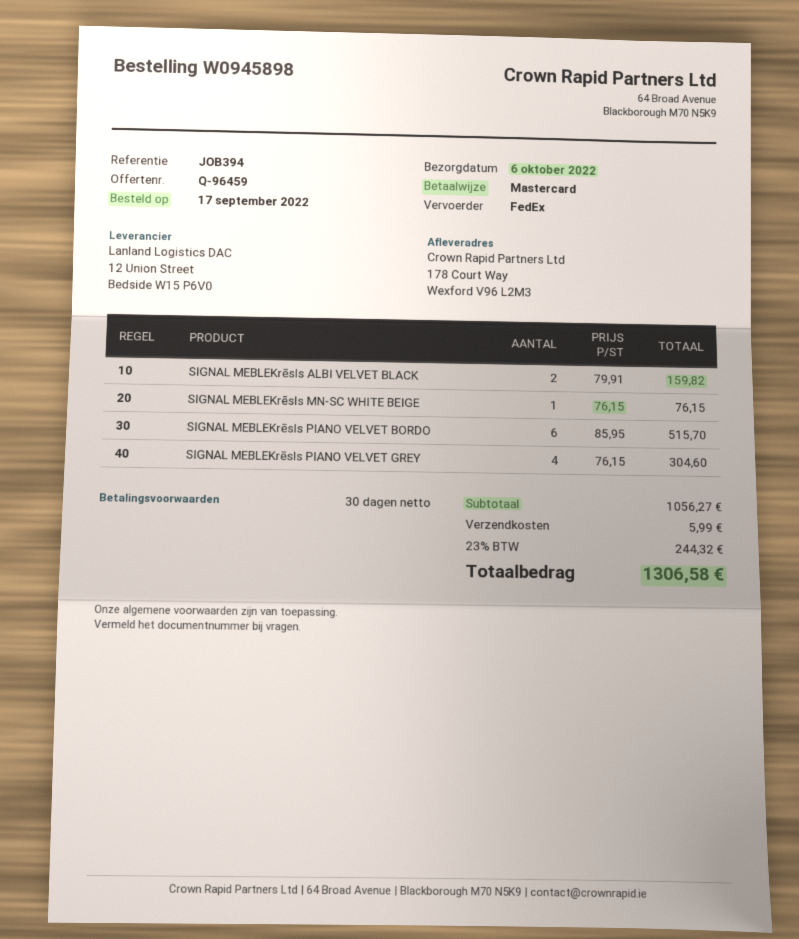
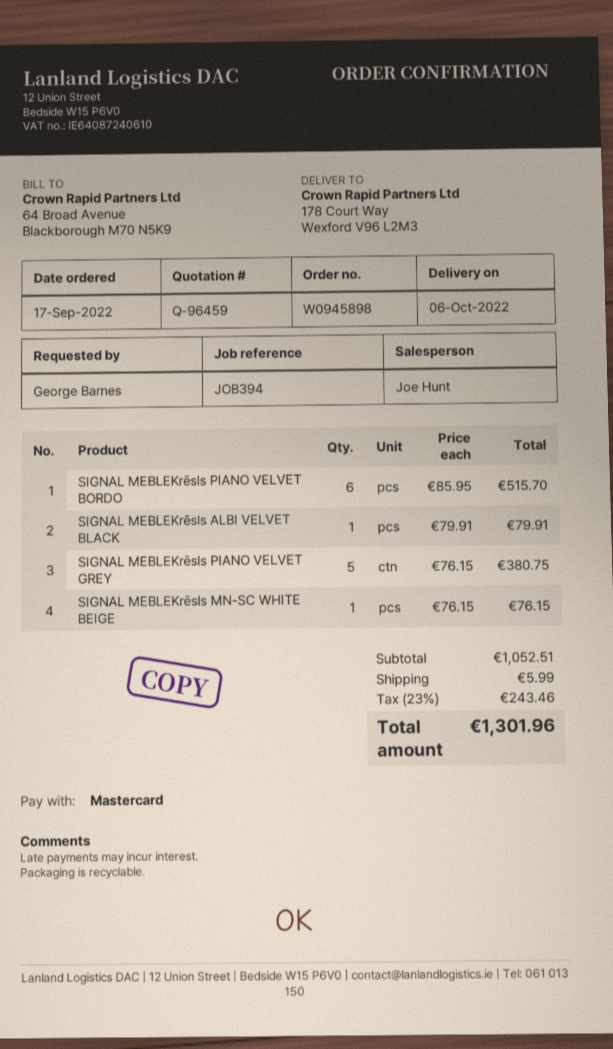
SIGNAL MEBLEKrēsls ALBI VELVET BLACK: 2 x 79.91 = 159.82 -> 1 x 79.91 = 79.91
SIGNAL MEBLEKrēsls PIANO VELVET GREY: 4 x 76.15 = 304.60 -> 5 x 76.15 = 380.75
subtotal: 1056.27 -> 1052.51
tax: 23% = 244.32 -> 23% = 243.46
total: 1306.58 -> 1301.96

